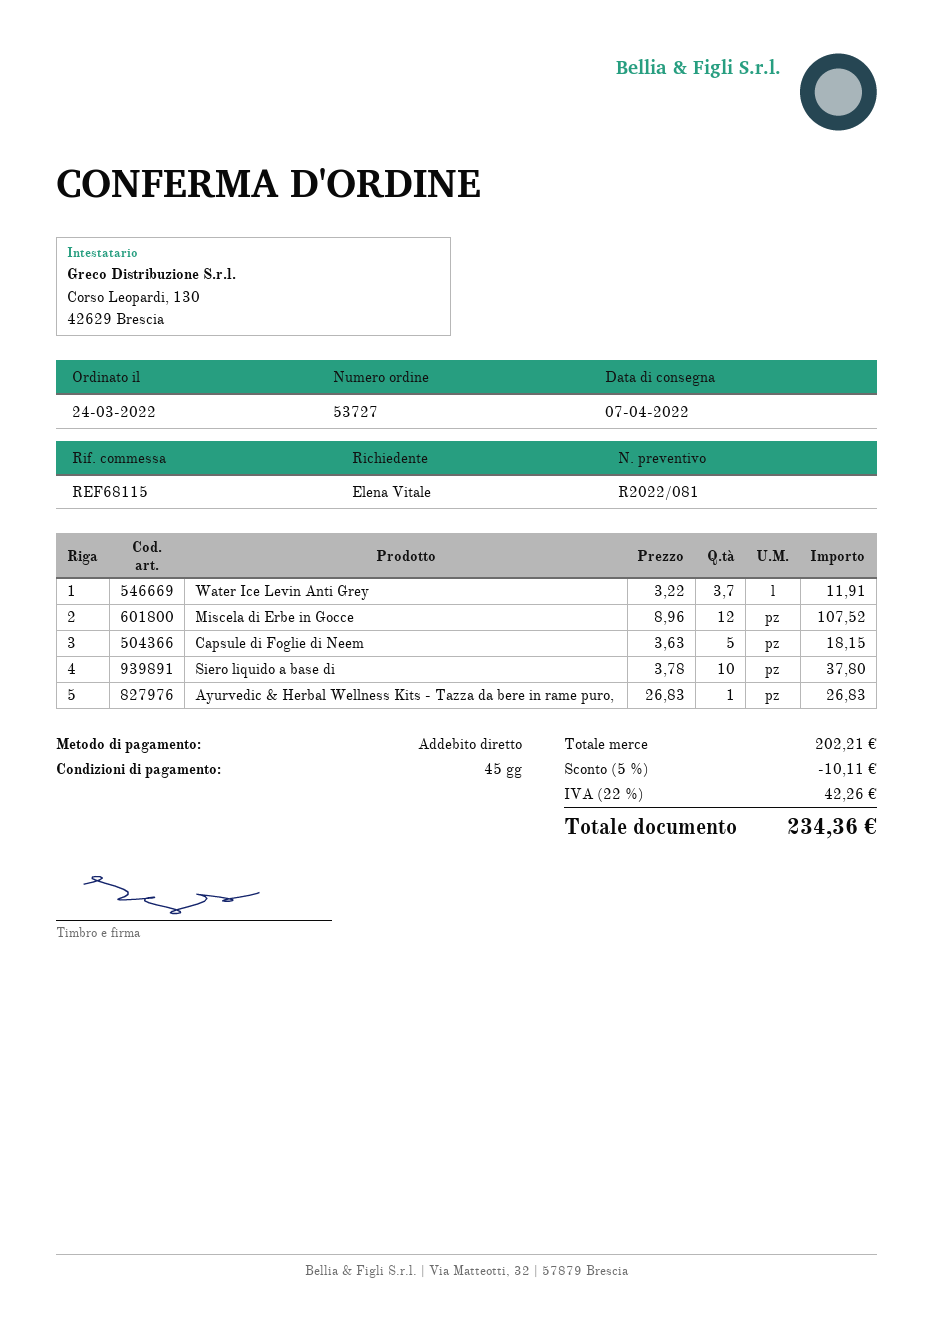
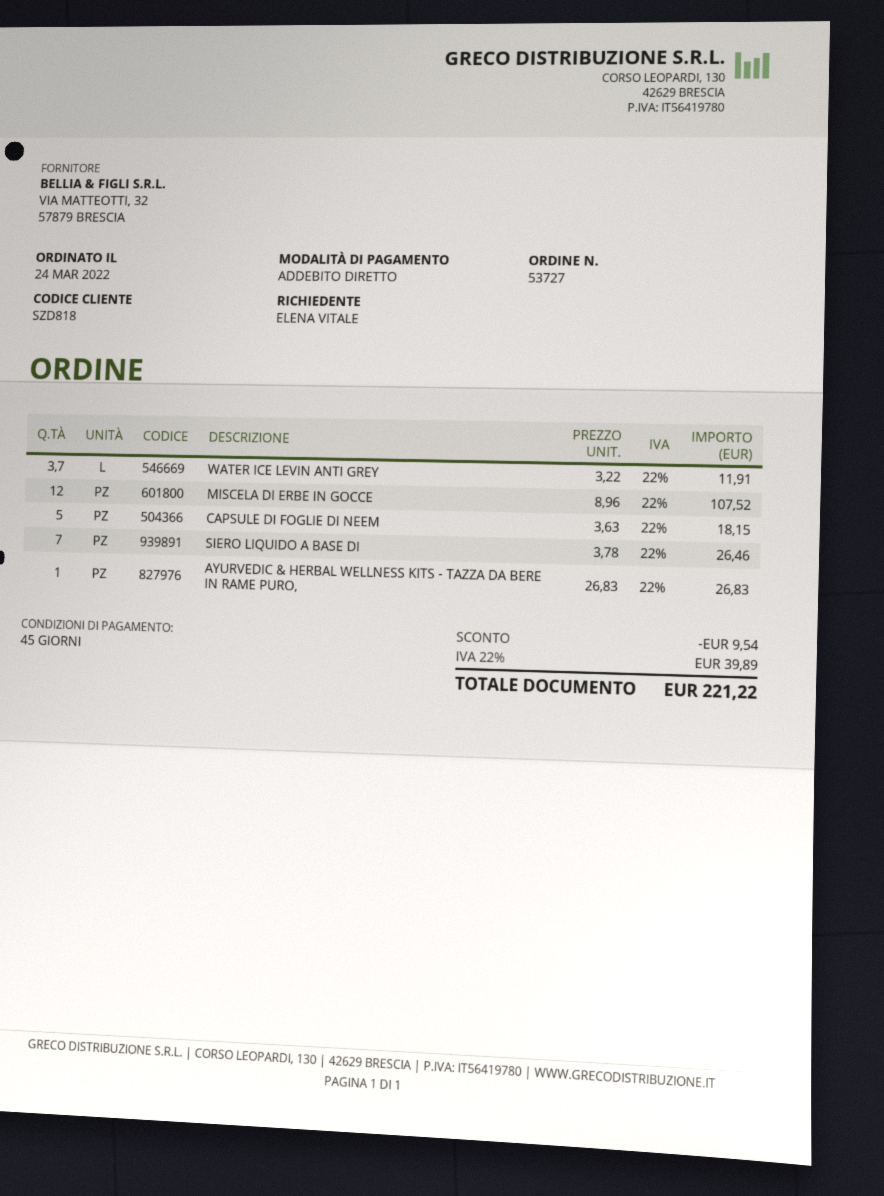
Siero liquido a base di: 10 x 3.78 = 37.80 -> 7 x 3.78 = 26.46
discount: 10.11 -> 9.54
tax: 22% = 42.26 -> 22% = 39.89
total: 234.36 -> 221.22

